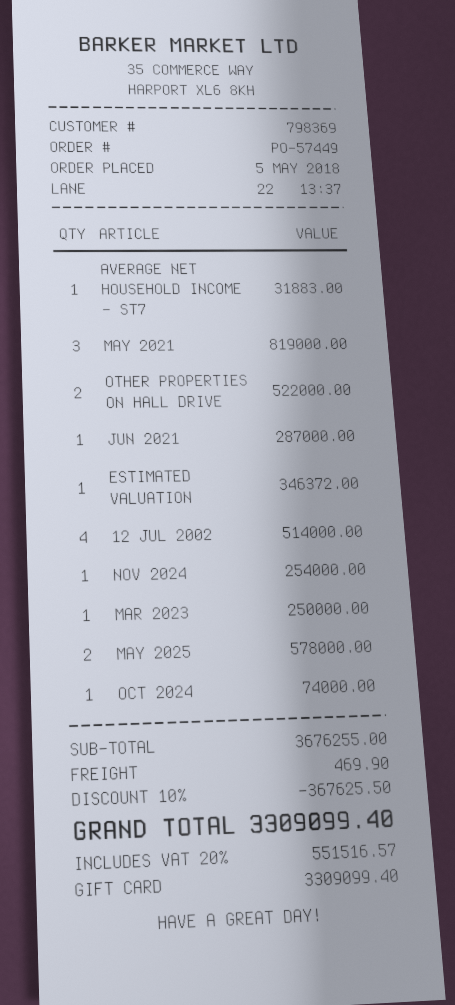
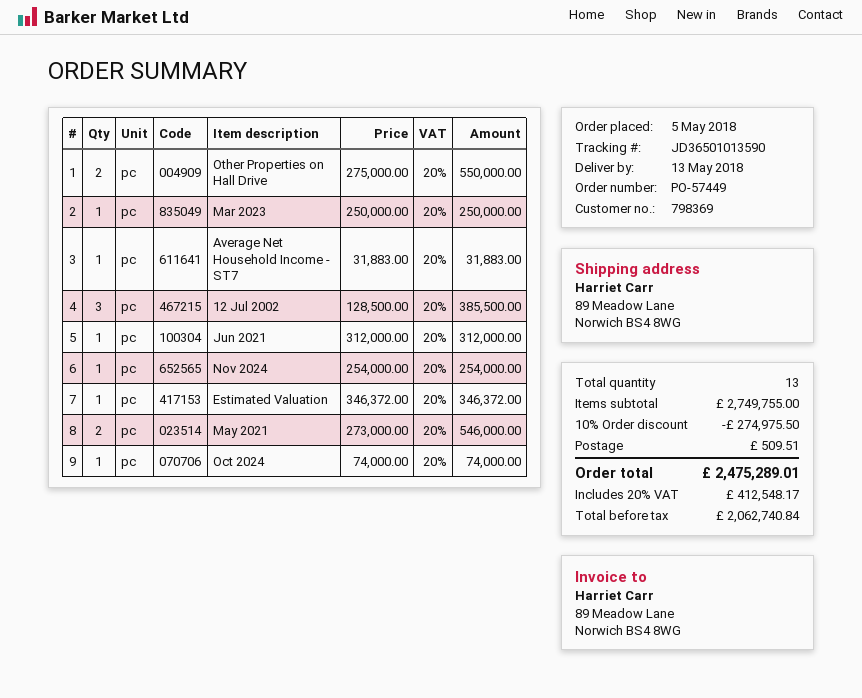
MAY 2021: 3 for 819000.00 -> 2 for 546000.00
OTHER PROPERTIES ON HALL DRIVE: 2 for 522000.00 -> 2 for 550000.00
JUN 2021: 1 for 287000.00 -> 1 for 312000.00
12 JUL 2002: 4 for 514000.00 -> 3 for 385500.00
MAY 2025: 2 for 578000.00 -> none
subtotal: 3676255.00 -> 2749755.00
discount: 10% = 367625.50 -> 10% = 274975.50
shipping: 469.90 -> 509.51
tax: 20% = 551516.57 -> 20% = 412548.17
total: 3309099.40 -> 2475289.01

